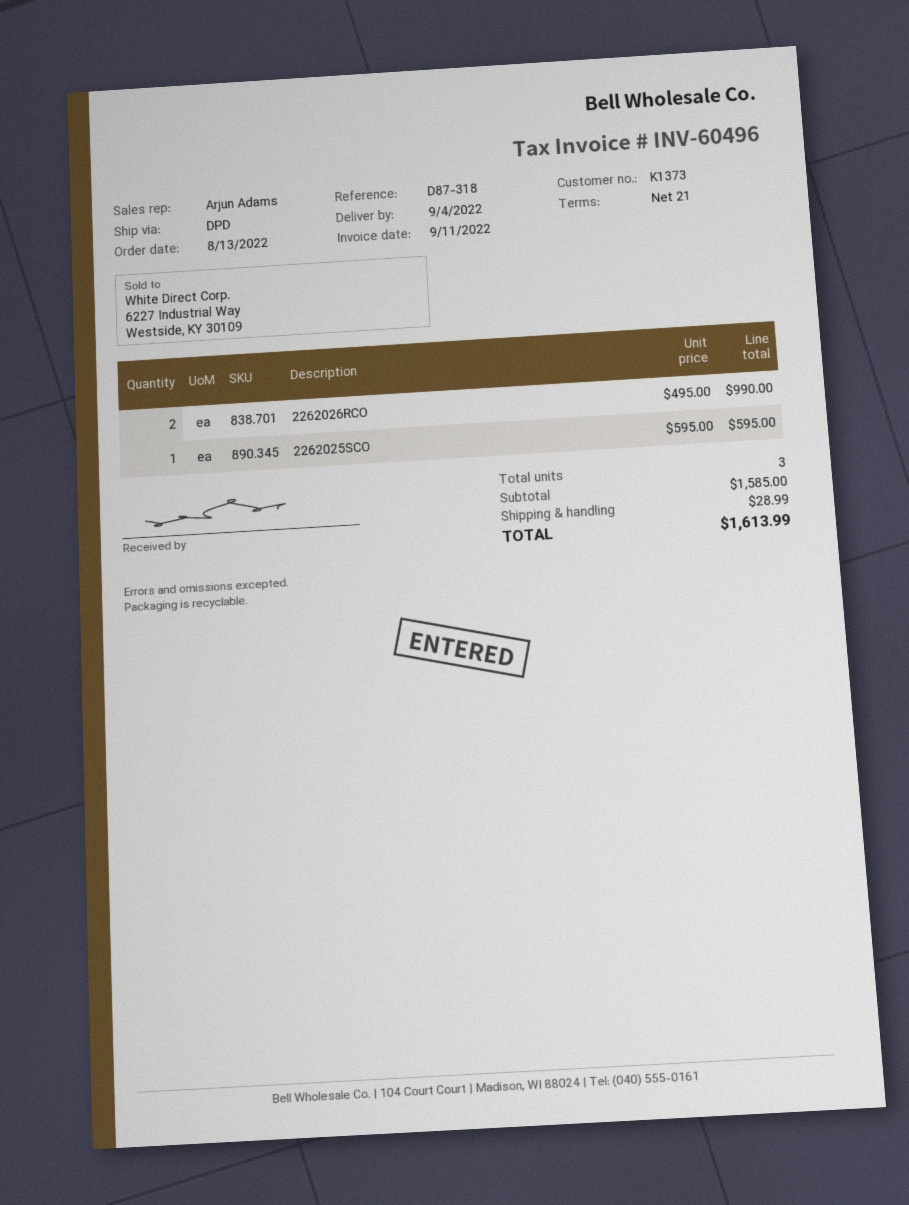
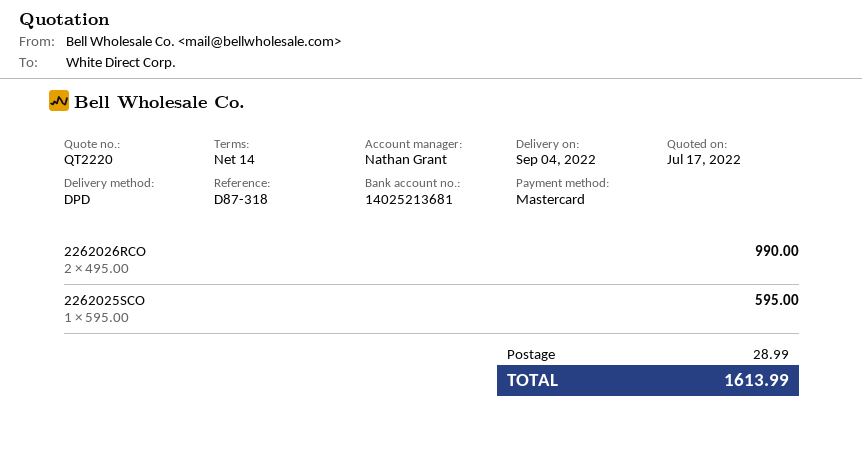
payment terms: 21 days -> 14 days
sales rep: Arjun Adams -> Nathan Grant

